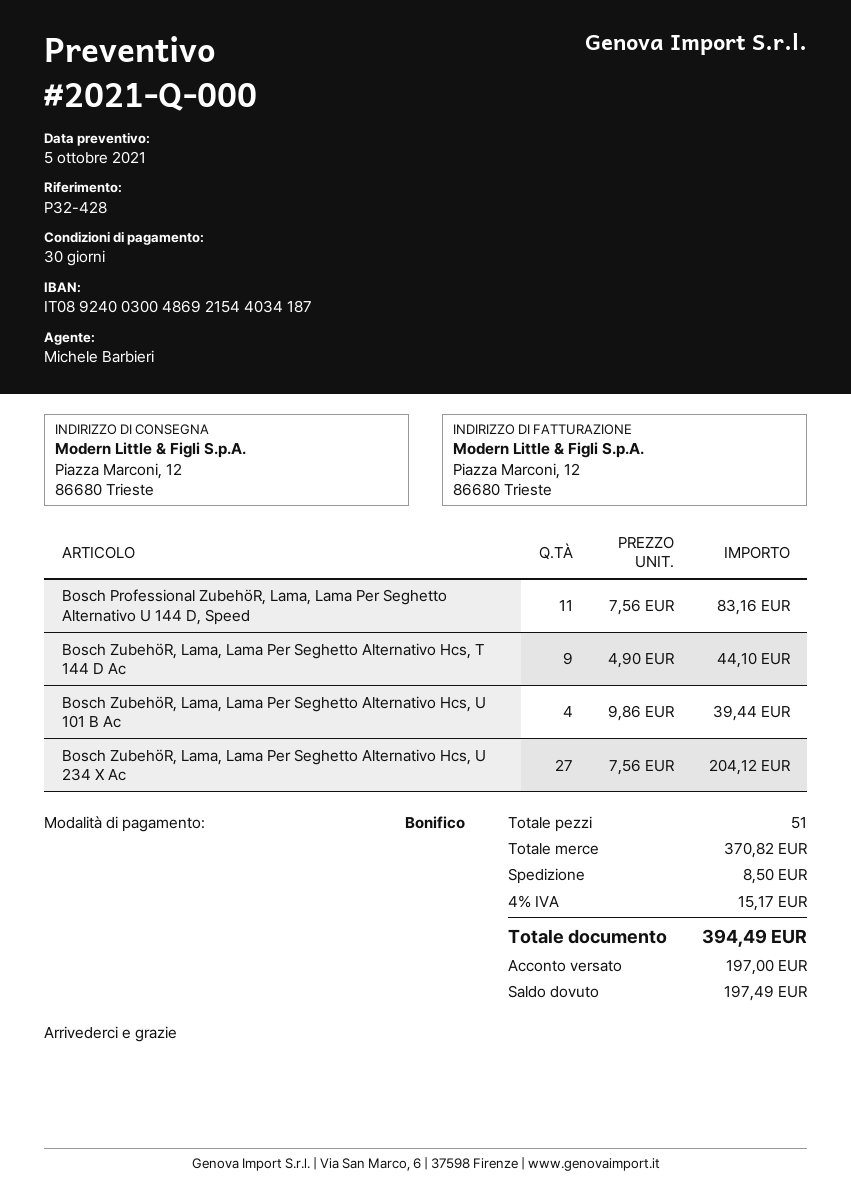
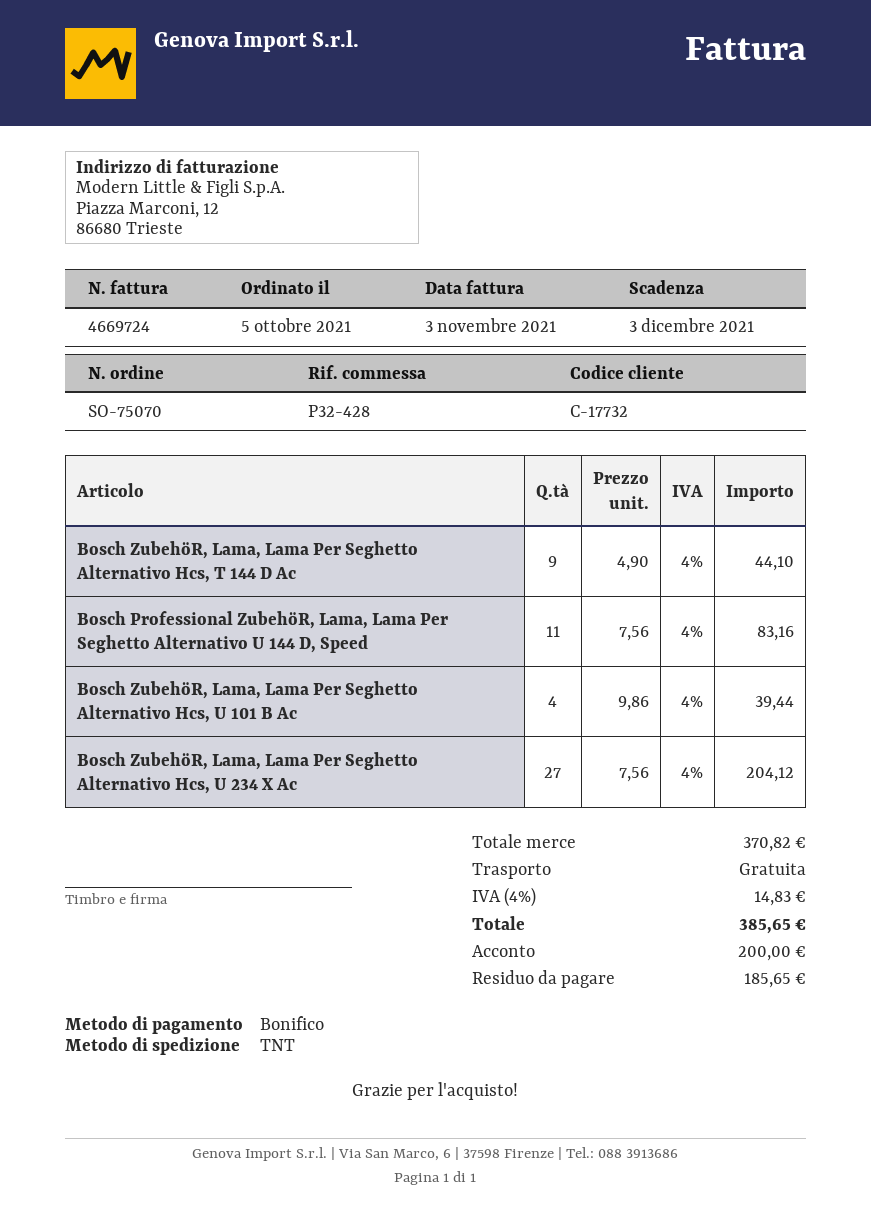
shipping: 8.50 -> 0.00
tax: 4% = 15.17 -> 4% = 14.83
total: 394.49 -> 385.65
deposit: 197.00 -> 200.00
balance: 197.49 -> 185.65

